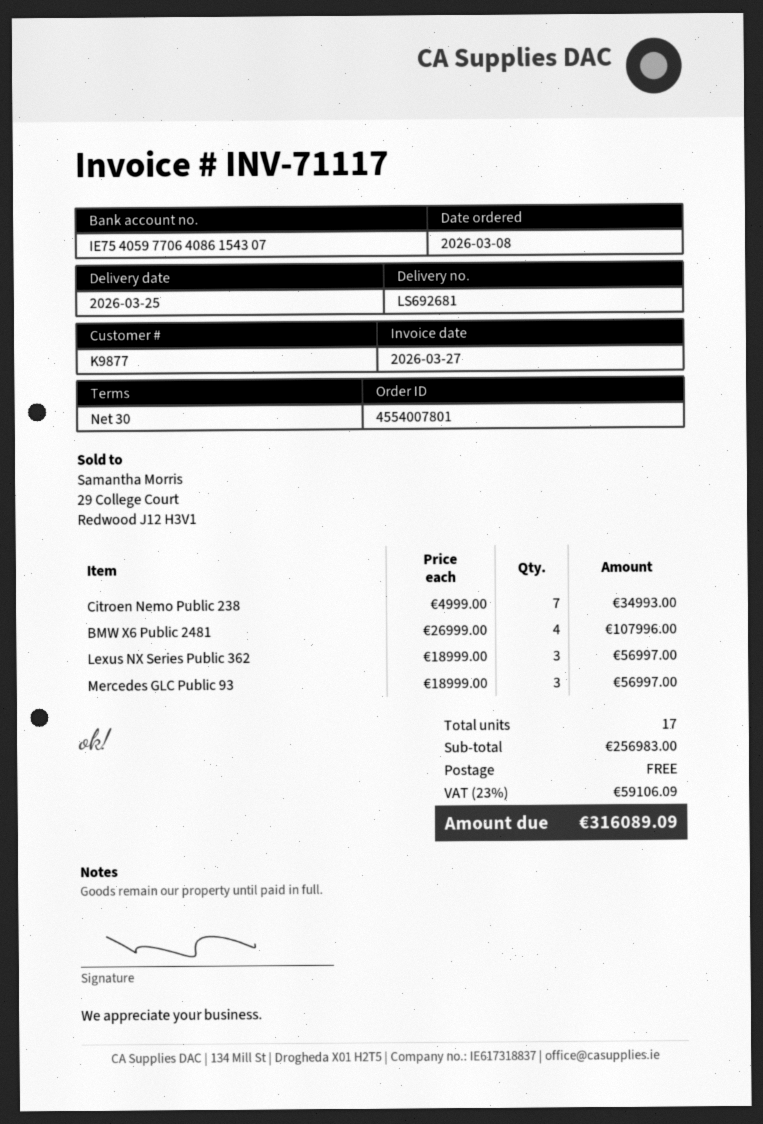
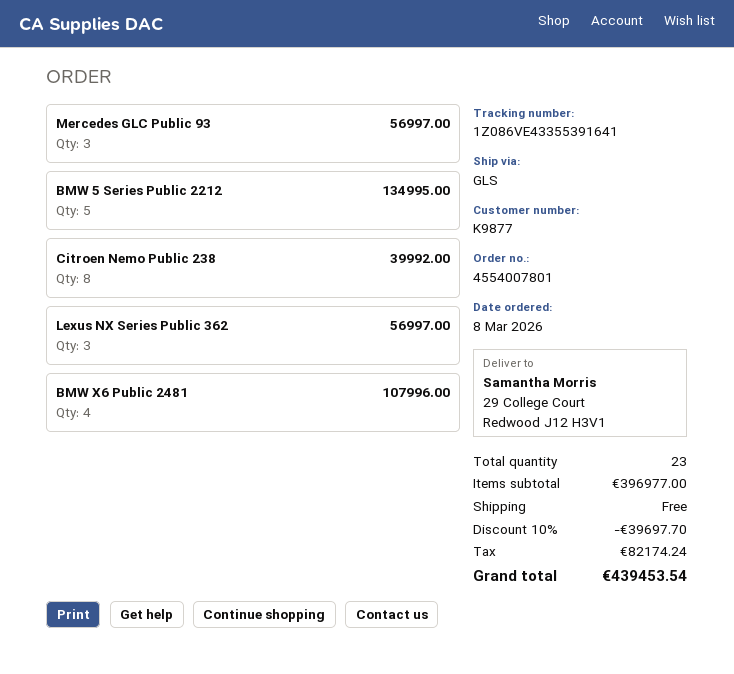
Citroen Nemo Public 238: 7 for 34993.00 -> 8 for 39992.00
BMW 5 Series Public 2212: none -> 5 for 134995.00
total quantity: 17 -> 23
subtotal: 256983.00 -> 396977.00
discount: none -> 10% = 39697.70
tax: 59106.09 -> 82174.24
total: 316089.09 -> 439453.54

